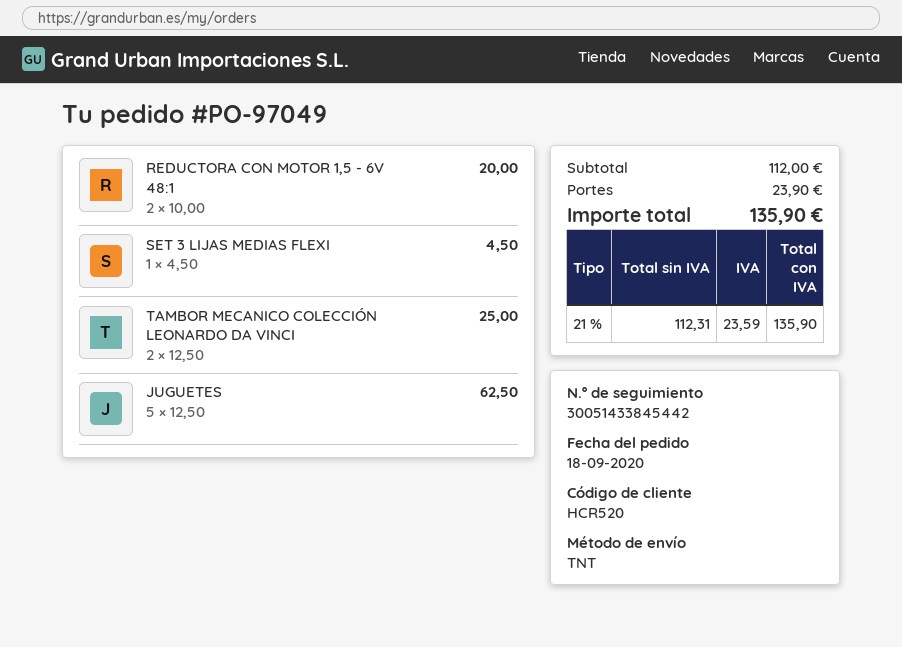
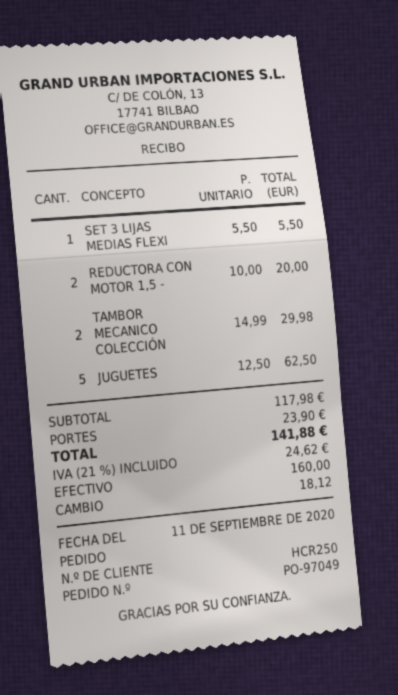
order date: 2020-09-18 -> 2020-09-11
customer number: HCR520 -> HCR250
SET 3 LIJAS MEDIAS FLEXI: 1 x 4.50 = 4.50 -> 1 x 5.50 = 5.50
TAMBOR MECANICO COLECCIÓN LEONARDO DA VINCI: 2 x 12.50 = 25.00 -> 2 x 14.99 = 29.98
subtotal: 112.00 -> 117.98
tax: 21% = 23.59 -> 21% = 24.62
total: 135.90 -> 141.88

